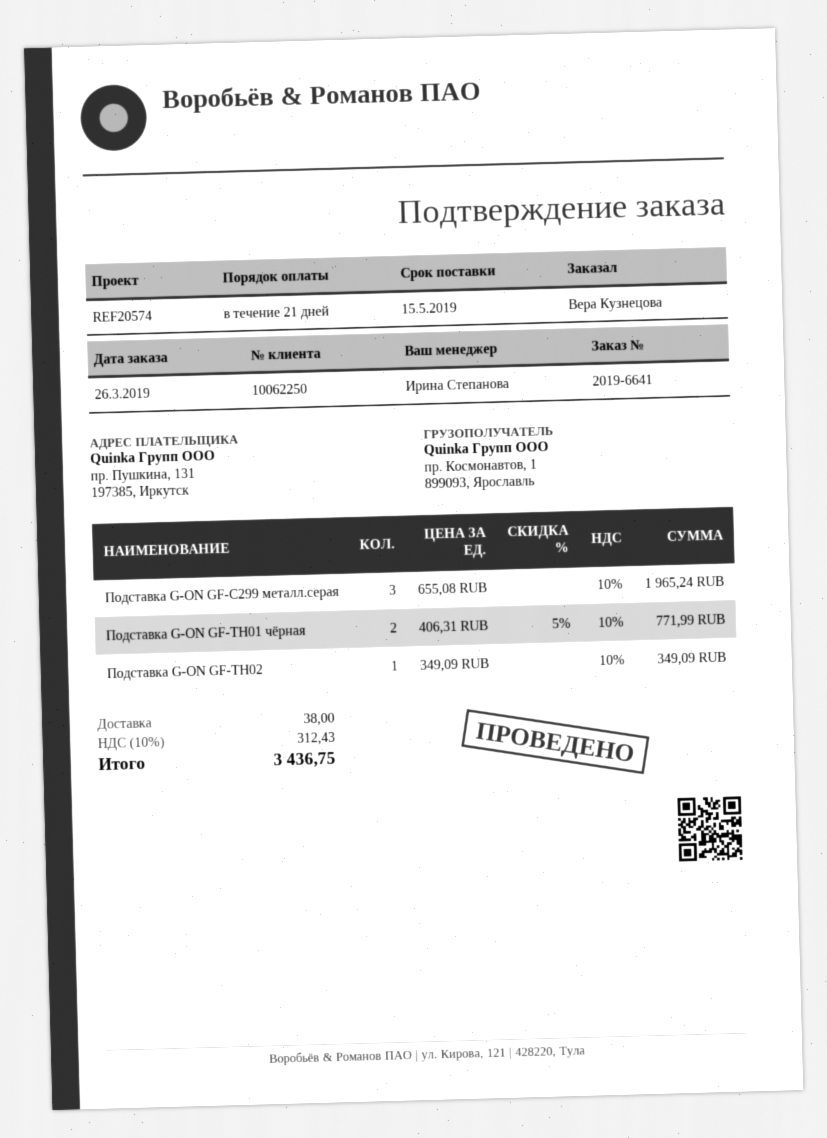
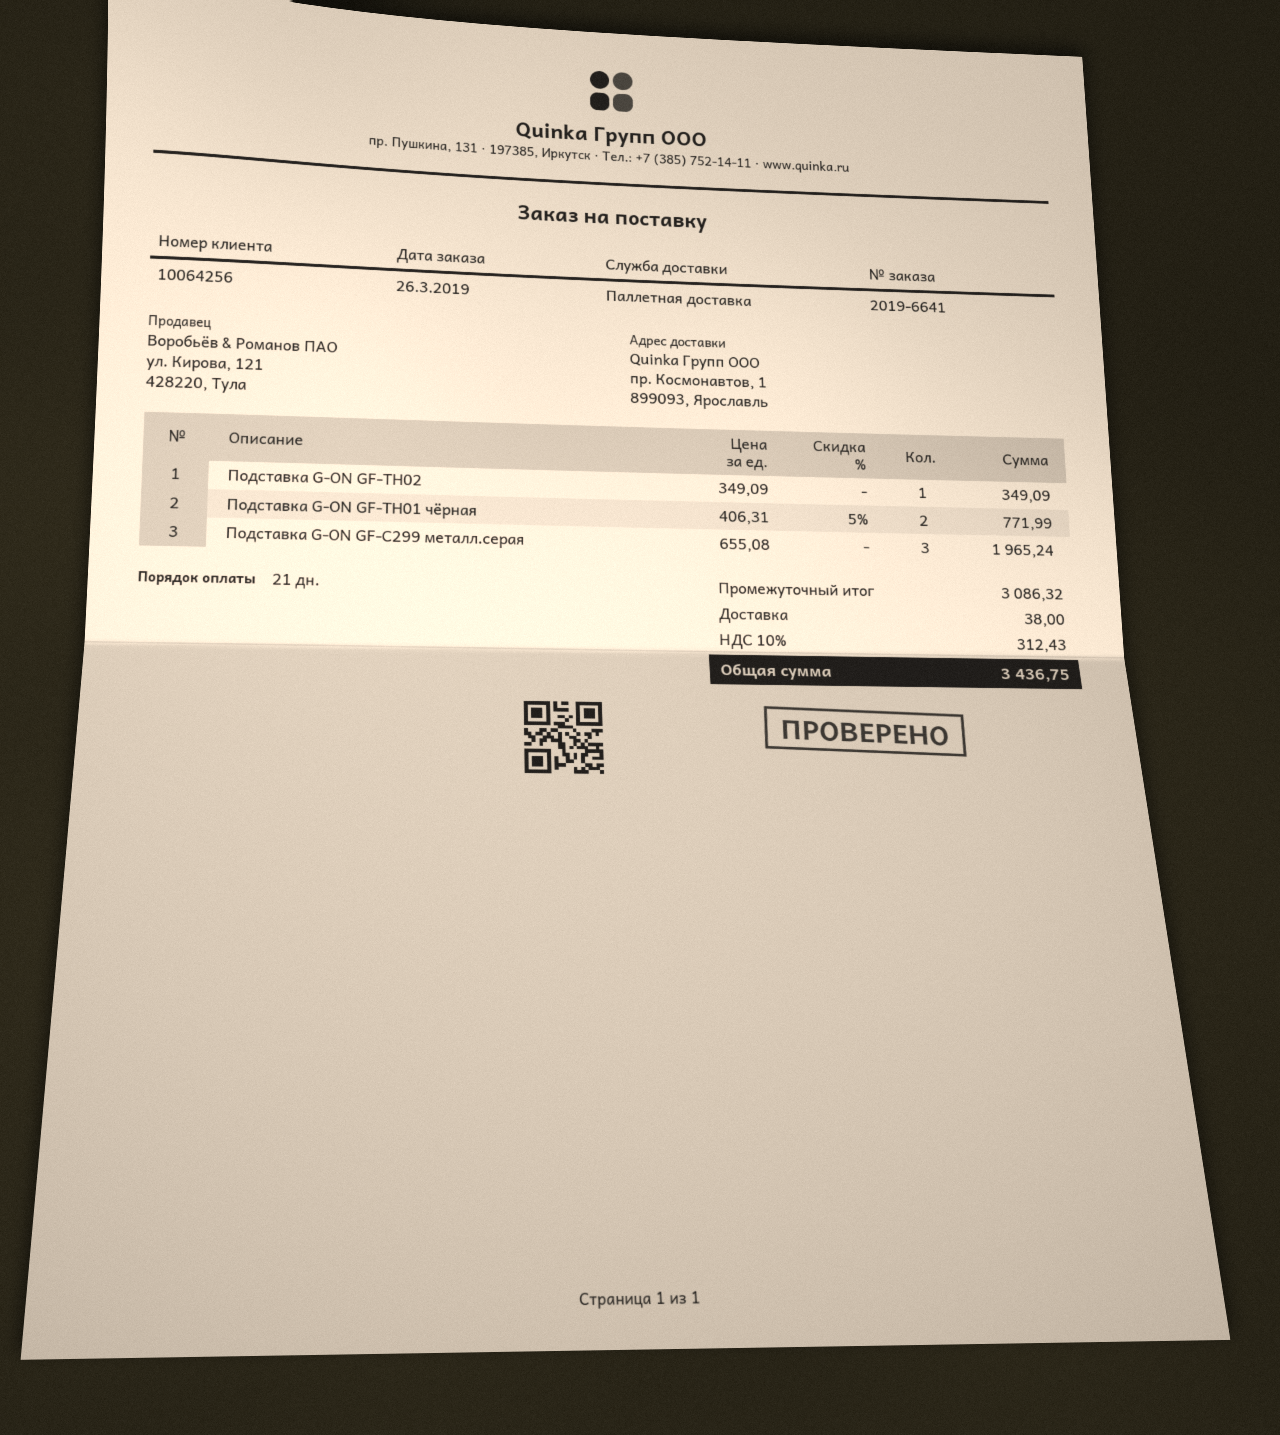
customer number: 10062250 -> 10064256

